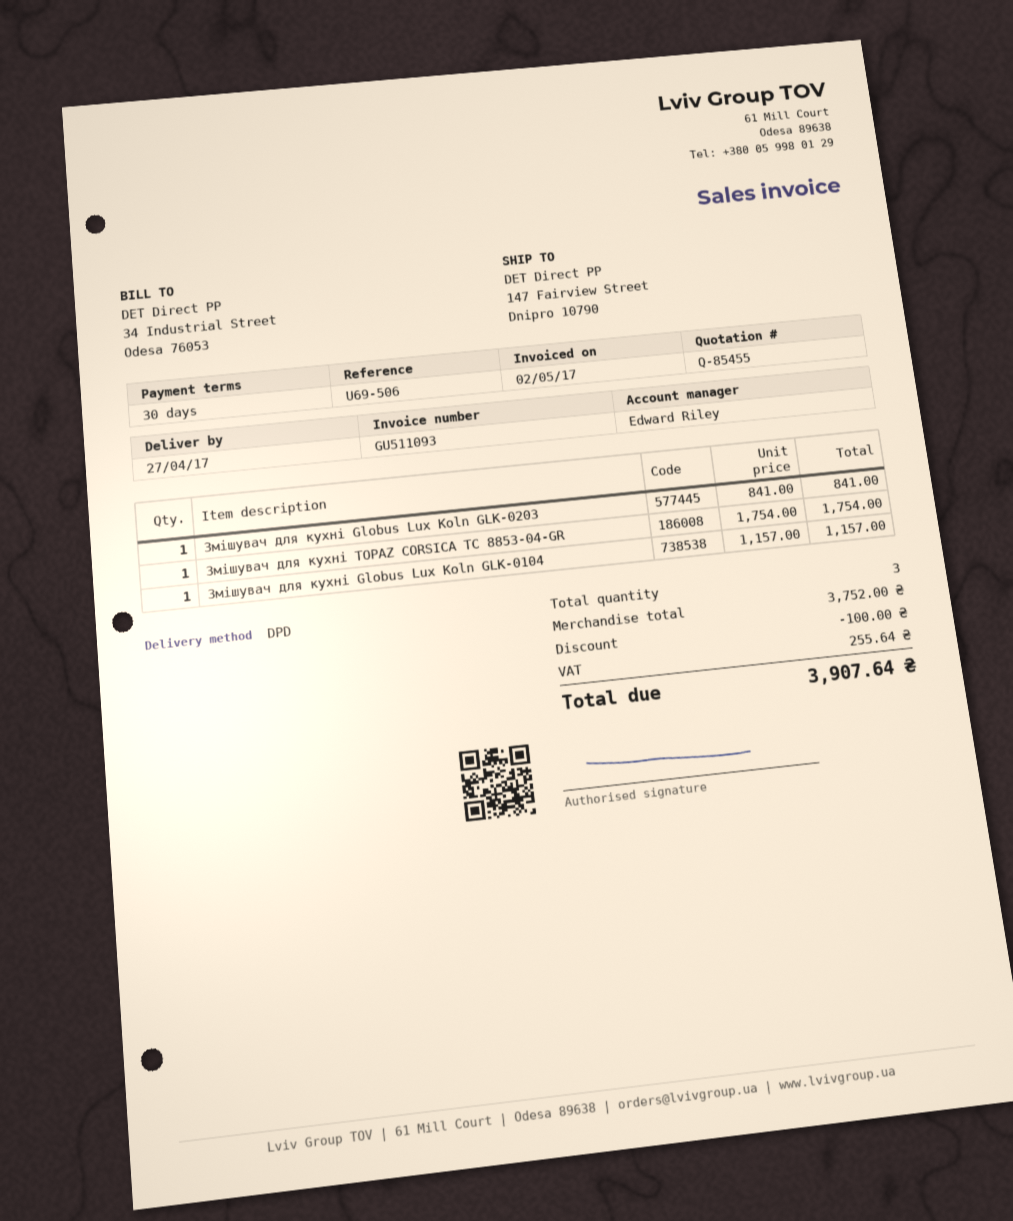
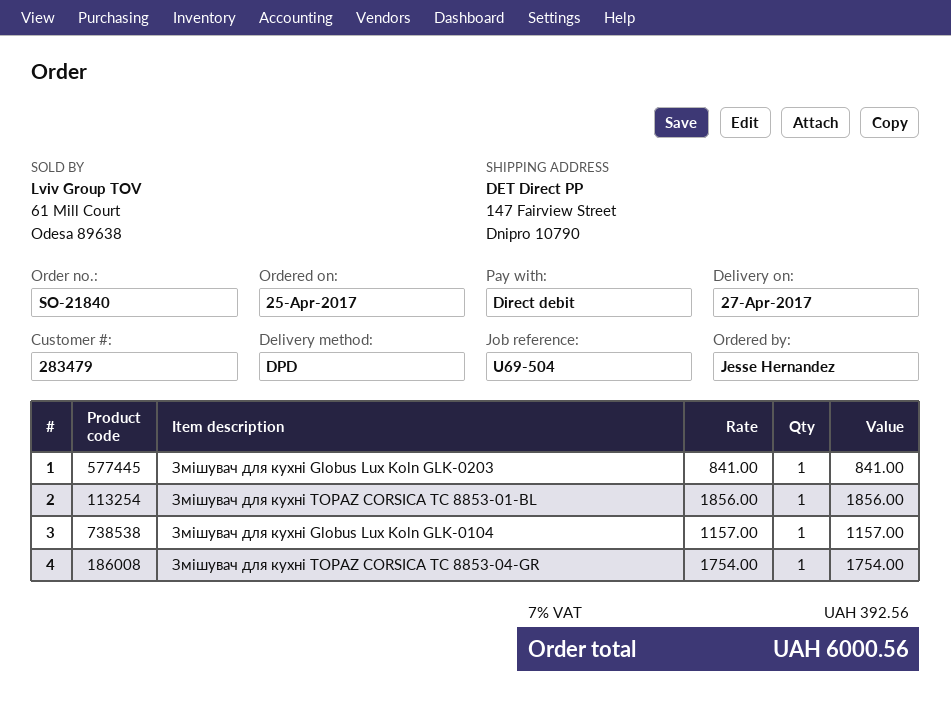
reference: U69-506 -> U69-504
Змішувач для кухні TOPAZ CORSICA TC 8853-01-BL: none -> 1 x 1856.00 = 1856.00
discount: 100.00 -> none
tax: 255.64 -> 392.56
total: 3907.64 -> 6000.56

